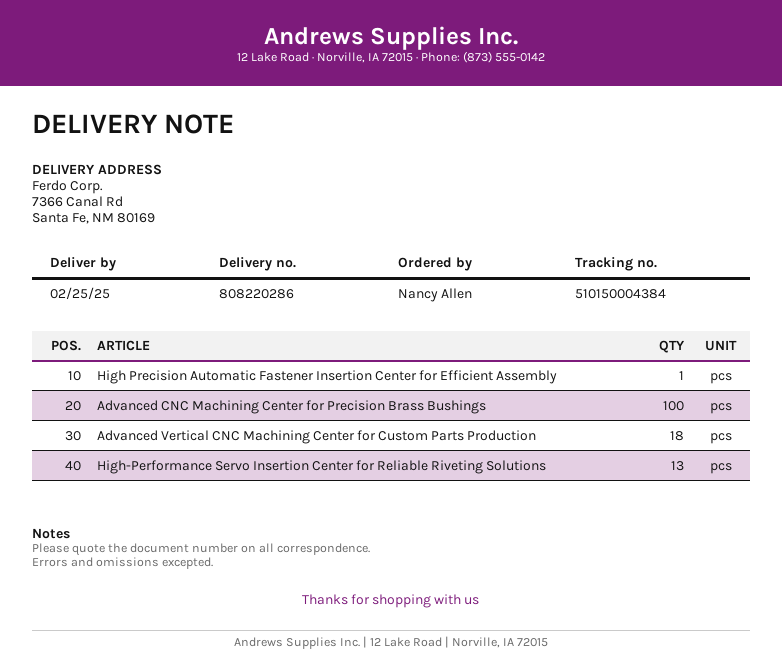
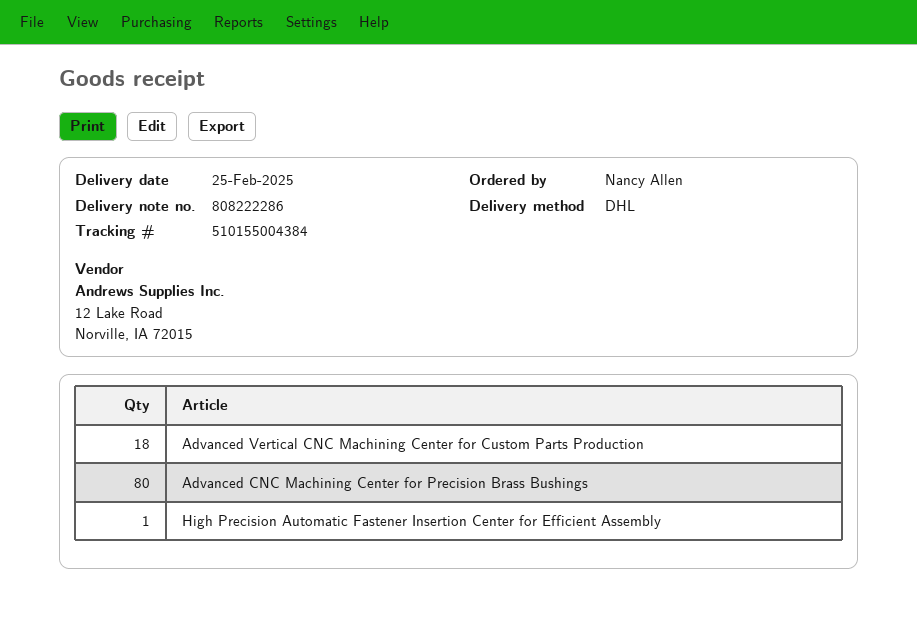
delivery note number: 808220286 -> 808222286
tracking number: 510150004384 -> 510155004384
Advanced CNC Machining Center for Precision Brass Bushings: 100 -> 80
High-Performance Servo Insertion Center for Reliable Riveting Solutions: 13 -> none

